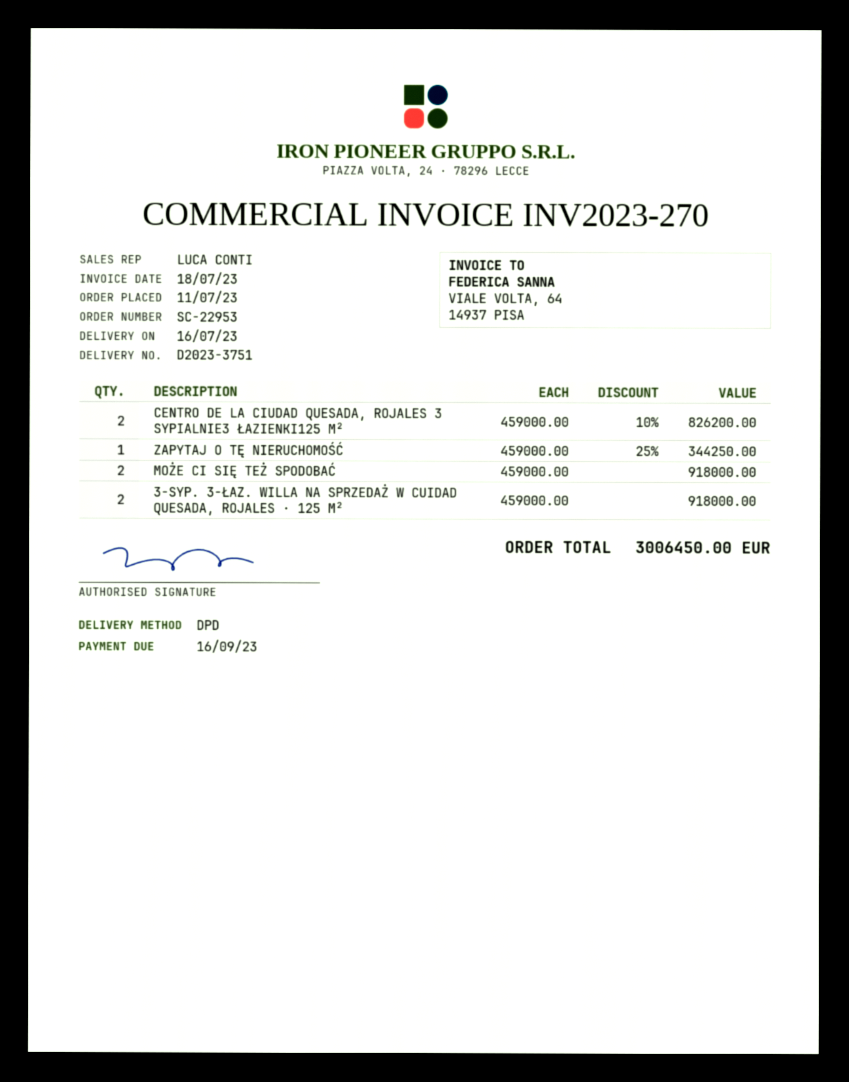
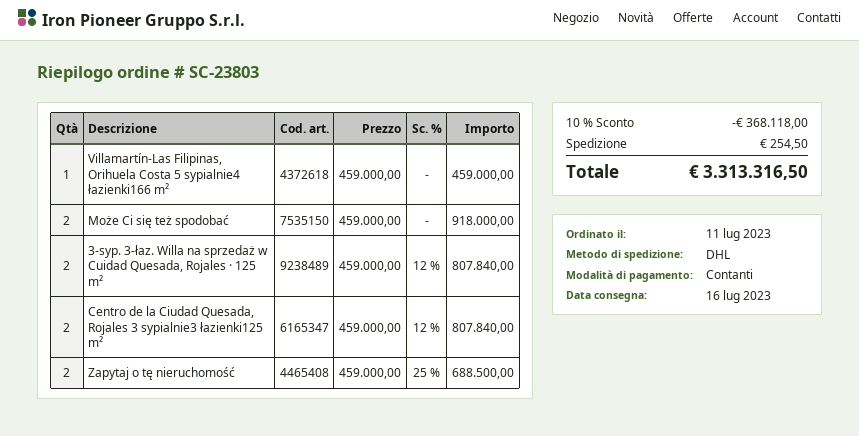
order number: SC-22953 -> SC-23803
shipping method: DPD -> DHL
CENTRO DE LA CIUDAD QUESADA, ROJALES 3 SYPIALNIE3 ŁAZIENKI125 M²: 2 x 459000.00 - 10% = 826200.00 -> 2 x 459000.00 - 12% = 807840.00
ZAPYTAJ O TĘ NIERUCHOMOŚĆ: 1 x 459000.00 - 25% = 344250.00 -> 2 x 459000.00 - 25% = 688500.00
3-SYP. 3-ŁAZ. WILLA NA SPRZEDAŻ W CUIDAD QUESADA, ROJALES · 125 M²: 2 x 459000.00 = 918000.00 -> 2 x 459000.00 - 12% = 807840.00
Villamartín-Las Filipinas, Orihuela Costa 5 sypialnie4 łazienki166 m²: none -> 1 x 459000.00 = 459000.00
discount: none -> 10% = 368118.00
shipping: none -> 254.50
total: 3006450.00 -> 3313316.50

